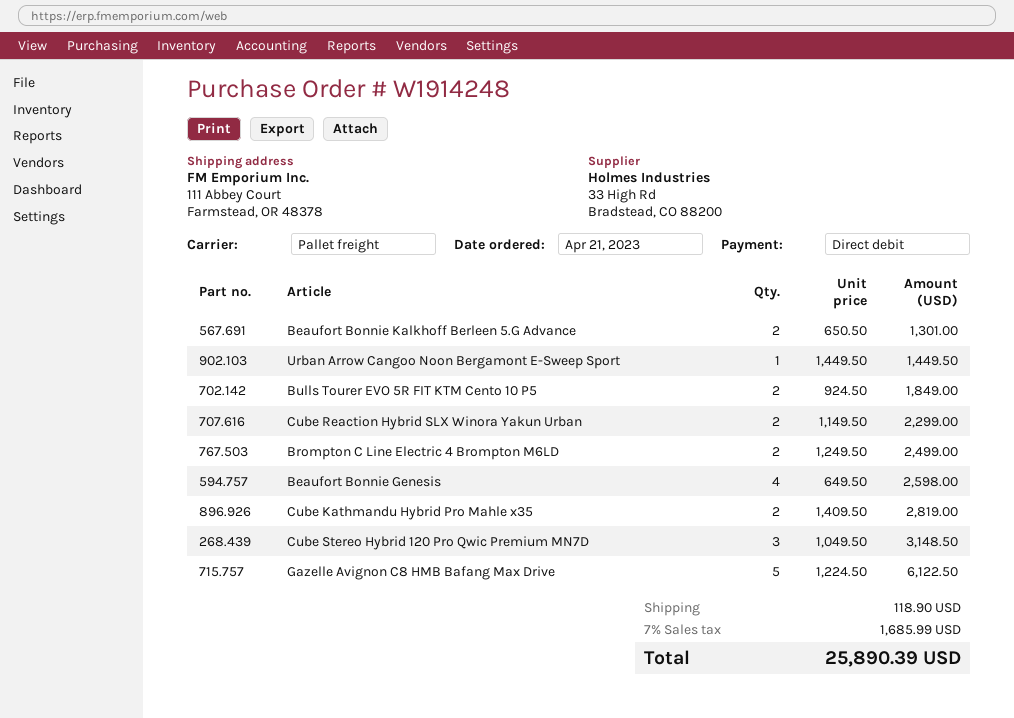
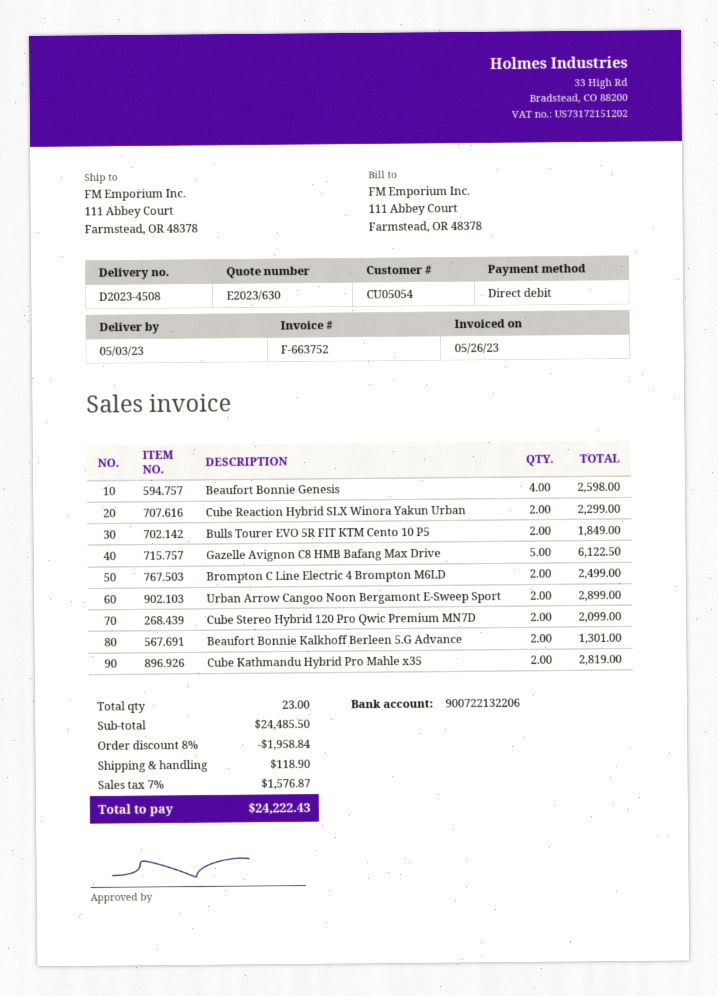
Urban Arrow Cangoo Noon Bergamont E-Sweep Sport: 1 for 1449.50 -> 2 for 2899.00
Cube Stereo Hybrid 120 Pro Qwic Premium MN7D: 3 for 3148.50 -> 2 for 2099.00
discount: none -> 8% = 1958.84
tax: 7% = 1685.99 -> 7% = 1576.87
total: 25890.39 -> 24222.43

